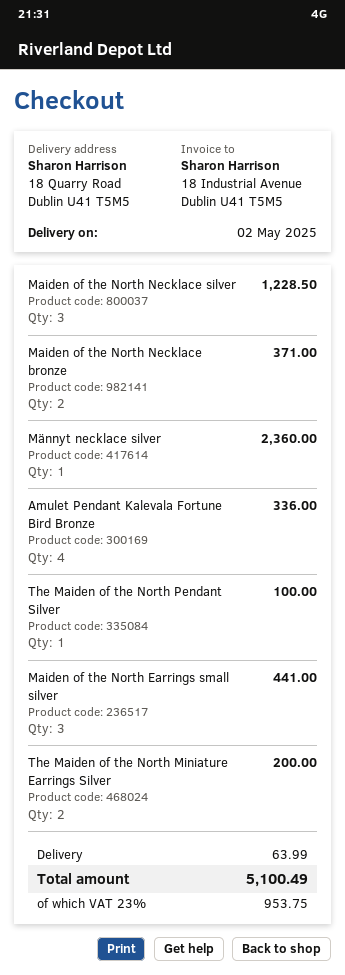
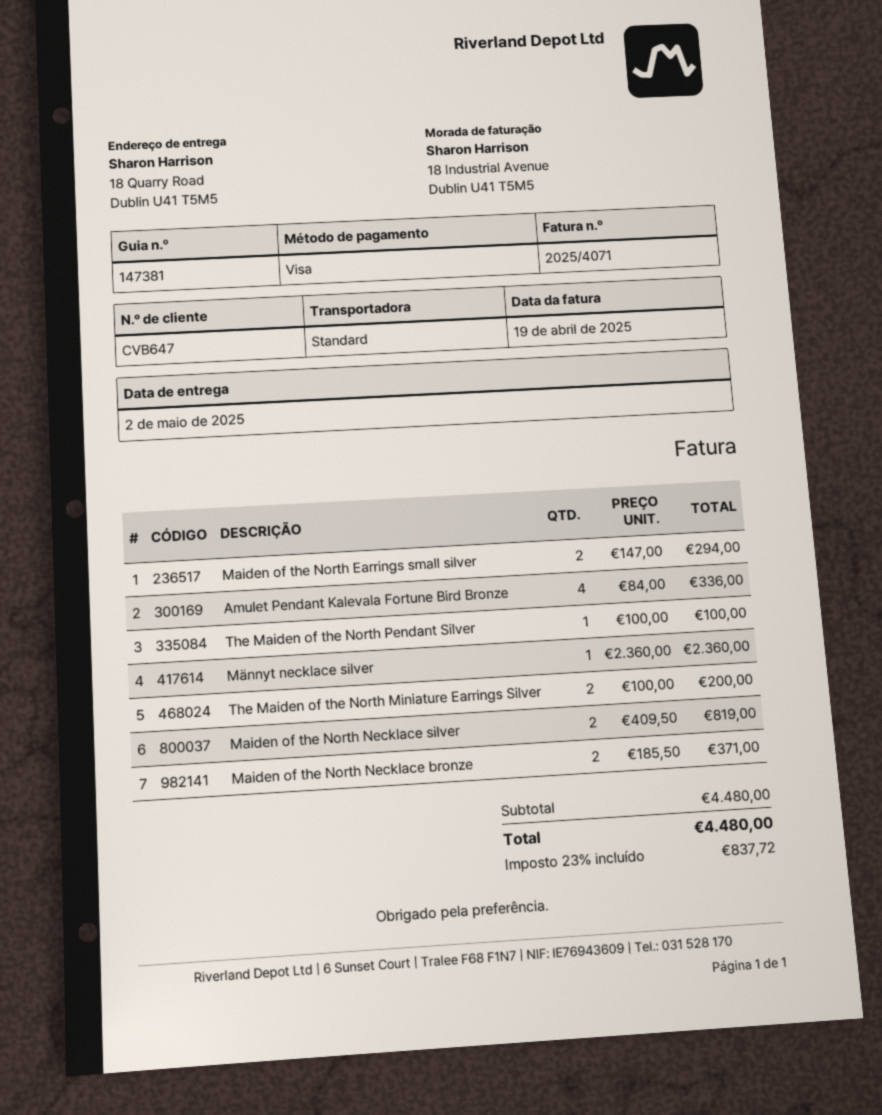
Maiden of the North Necklace silver: 3 for 1228.50 -> 2 for 819.00
Maiden of the North Earrings small silver: 3 for 441.00 -> 2 for 294.00
shipping: 63.99 -> none
tax: 23% = 953.75 -> 23% = 837.72
total: 5100.49 -> 4480.00

